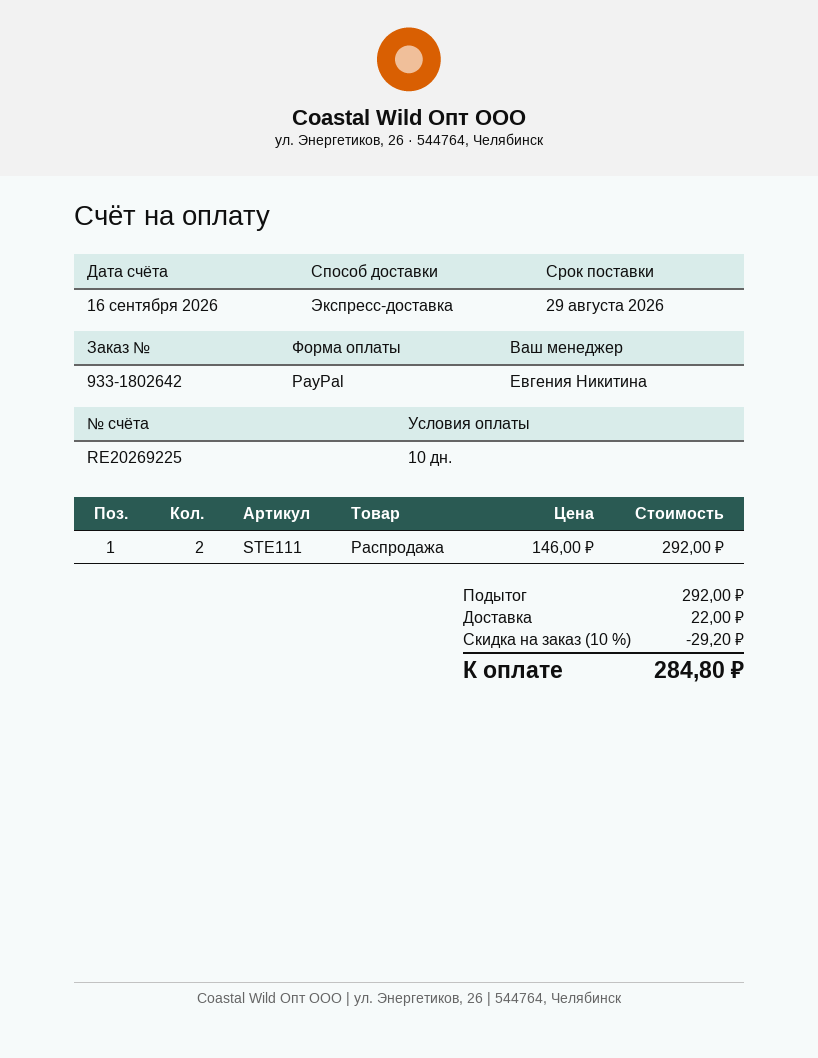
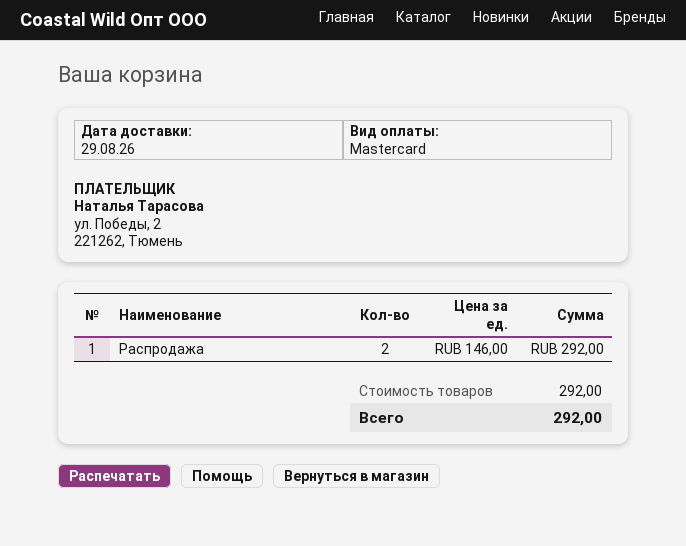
payment method: PayPal -> Mastercard
discount: 10% = 29.20 -> none
shipping: 22.00 -> none
total: 284.80 -> 292.00

